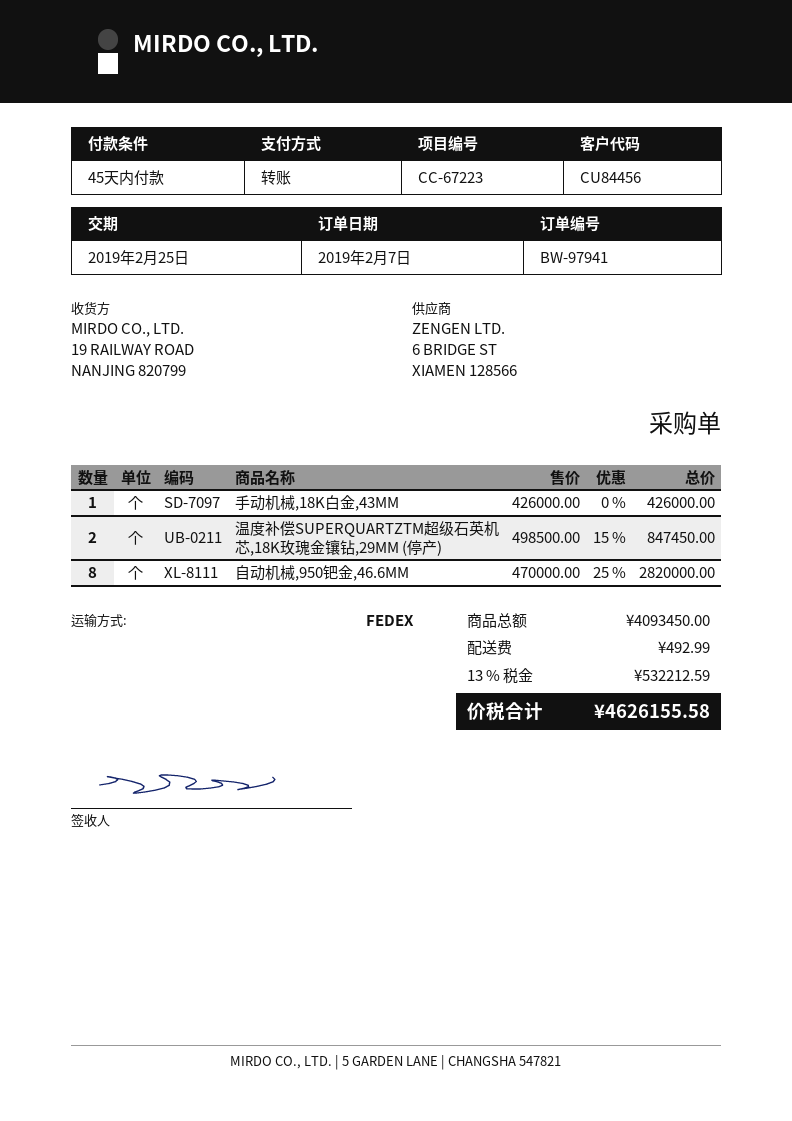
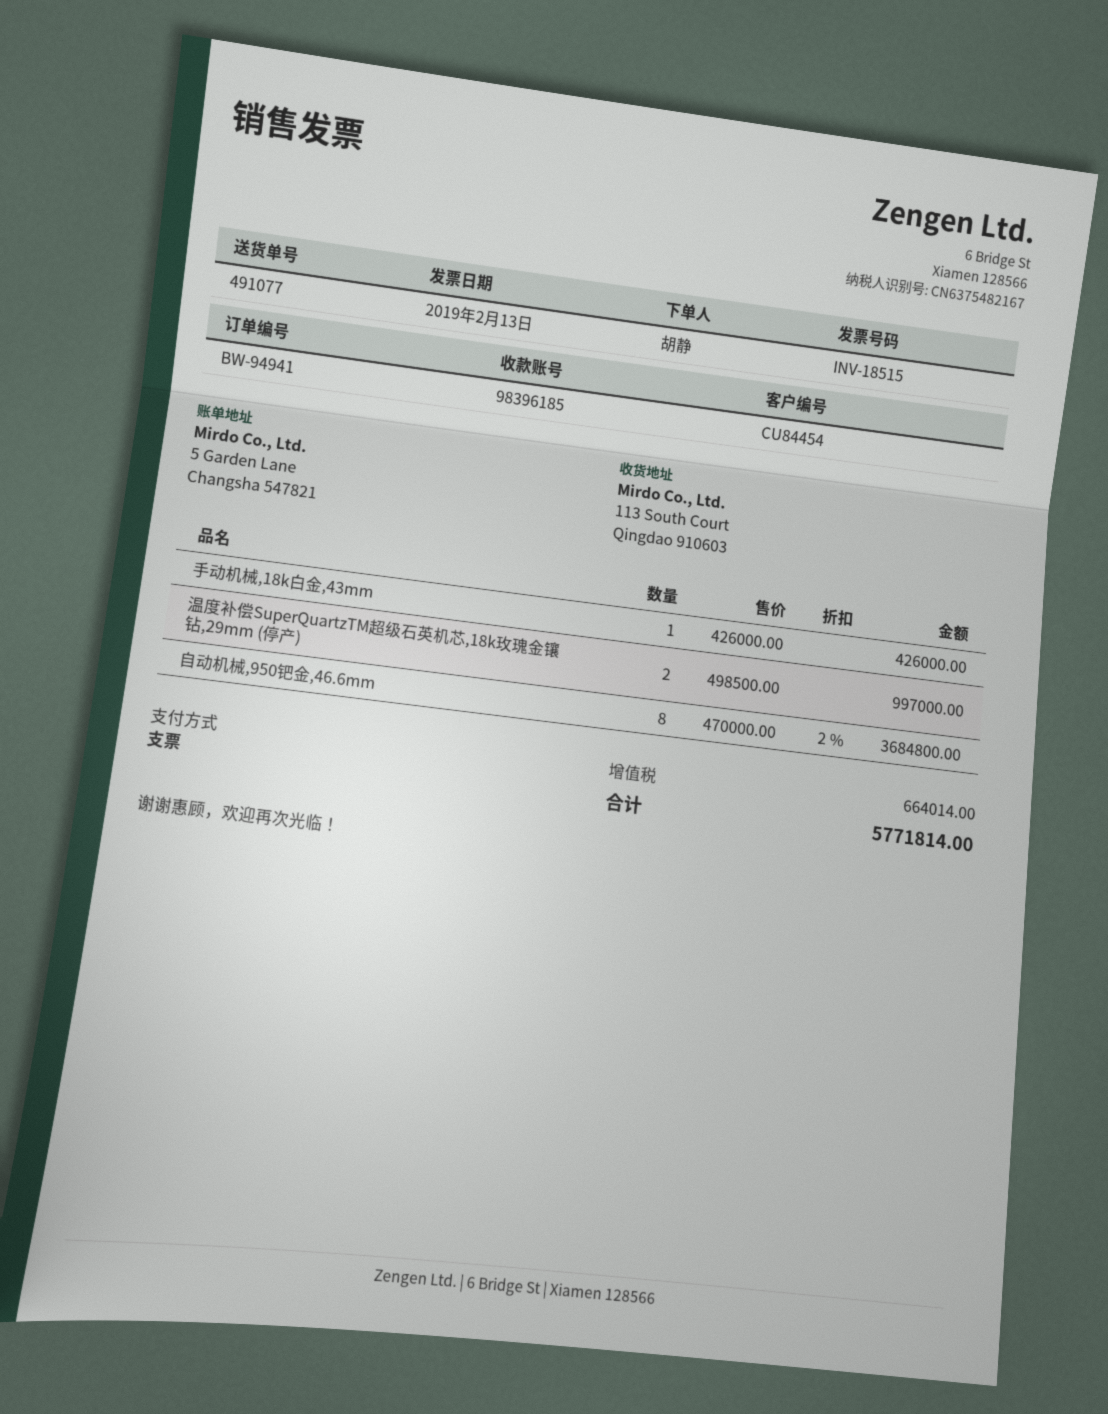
order number: BW-97941 -> BW-94941
customer number: CU84456 -> CU84454
payment method: bank transfer -> cheque
ship to: 19 RAILWAY ROAD, NANJING 820799 -> 113 South Court, Qingdao 910603
温度补偿SUPERQUARTZTM超级石英机芯,18K玫瑰金镶钻,29MM (停产): 2 x 498500.00 - 15% = 847450.00 -> 2 x 498500.00 = 997000.00
自动机械,950钯金,46.6MM: 8 x 470000.00 - 25% = 2820000.00 -> 8 x 470000.00 - 2% = 3684800.00
shipping: 492.99 -> none
tax: 532212.59 -> 664014.00
total: 4626155.58 -> 5771814.00

